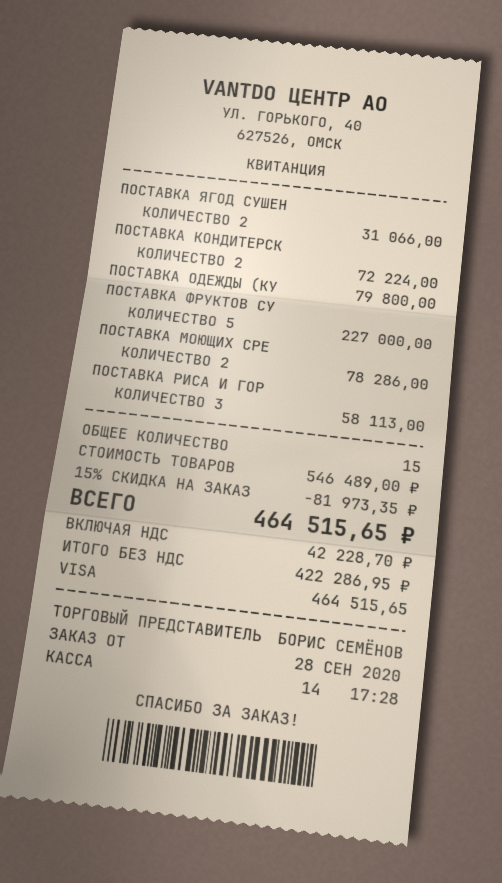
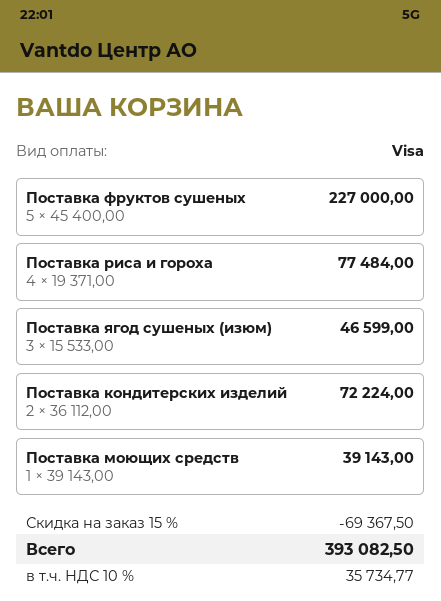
ПОСТАВКА ЯГОД СУШЕН: 2 for 31066.00 -> 3 for 46599.00
ПОСТАВКА ОДЕЖДЫ (КУ: 1 for 79800.00 -> none
ПОСТАВКА МОЮЩИХ СРЕ: 2 for 78286.00 -> 1 for 39143.00
ПОСТАВКА РИСА И ГОР: 3 for 58113.00 -> 4 for 77484.00
discount: 15% = 81973.35 -> 15% = 69367.50
tax: 42228.70 -> 35734.77
total: 464515.65 -> 393082.50

